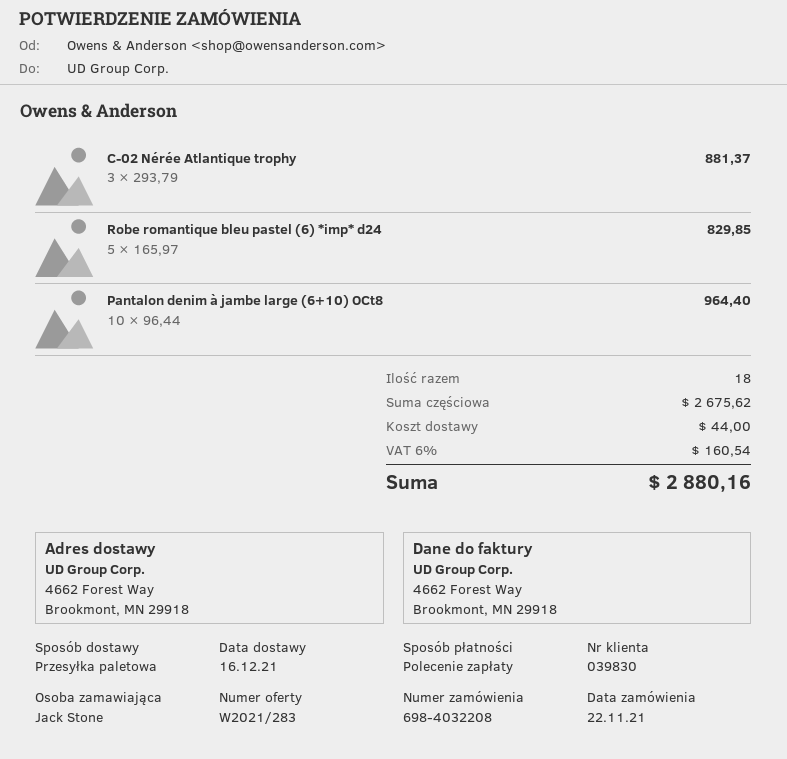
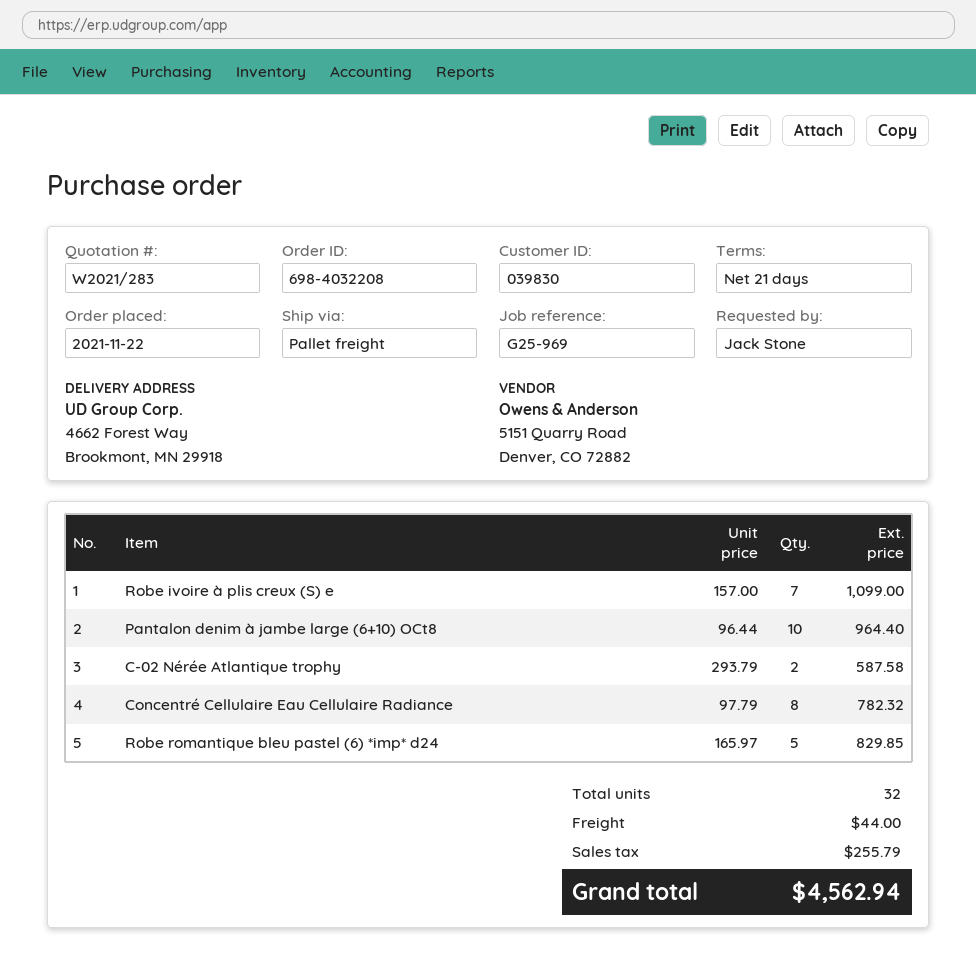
C-02 Nérée Atlantique trophy: 3 x 293.79 = 881.37 -> 2 x 293.79 = 587.58
Robe ivoire à plis creux (S) e: none -> 7 x 157.00 = 1099.00
Concentré Cellulaire Eau Cellulaire Radiance: none -> 8 x 97.79 = 782.32
total quantity: 18 -> 32
tax: 160.54 -> 255.79
total: 2880.16 -> 4562.94

